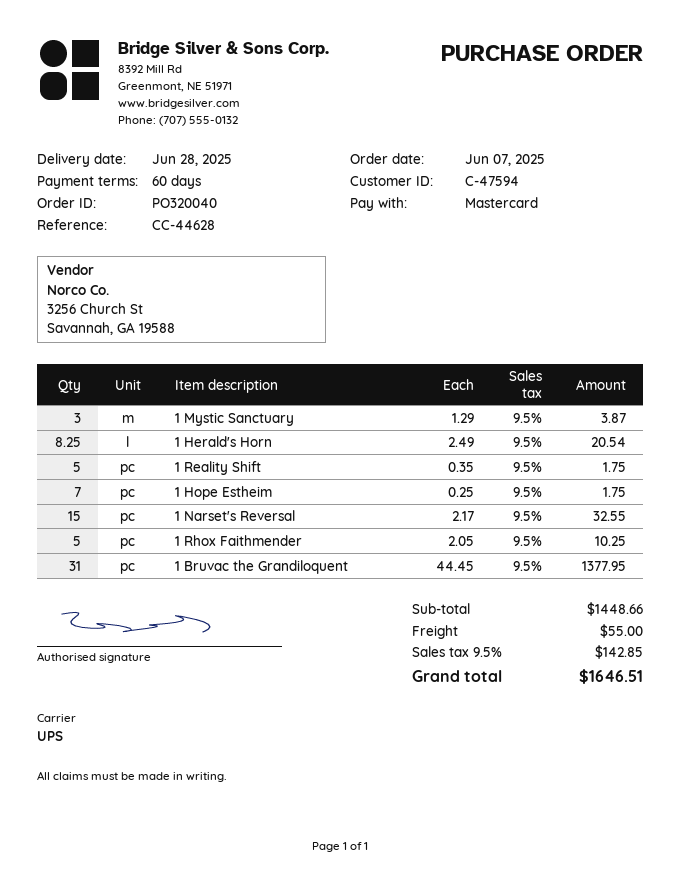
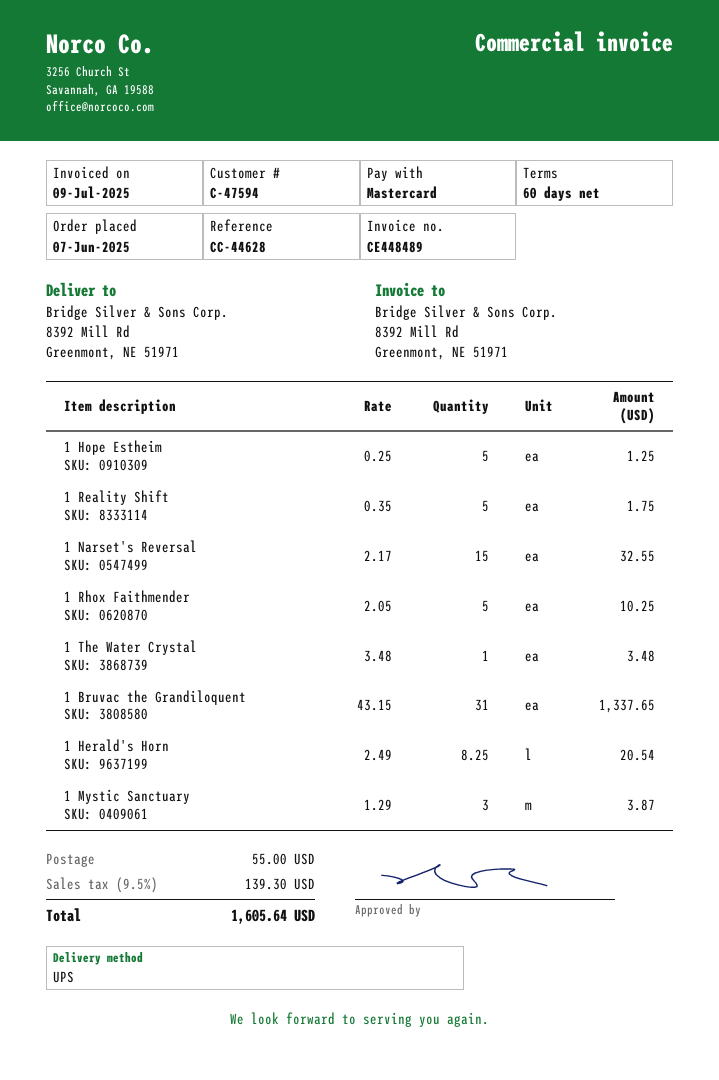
1 Hope Estheim: 7 x 0.25 = 1.75 -> 5 x 0.25 = 1.25
1 Bruvac the Grandiloquent: 31 x 44.45 = 1377.95 -> 31 x 43.15 = 1337.65
1 The Water Crystal: none -> 1 x 3.48 = 3.48
tax: 9.5% = 142.85 -> 9.5% = 139.30
total: 1646.51 -> 1605.64

